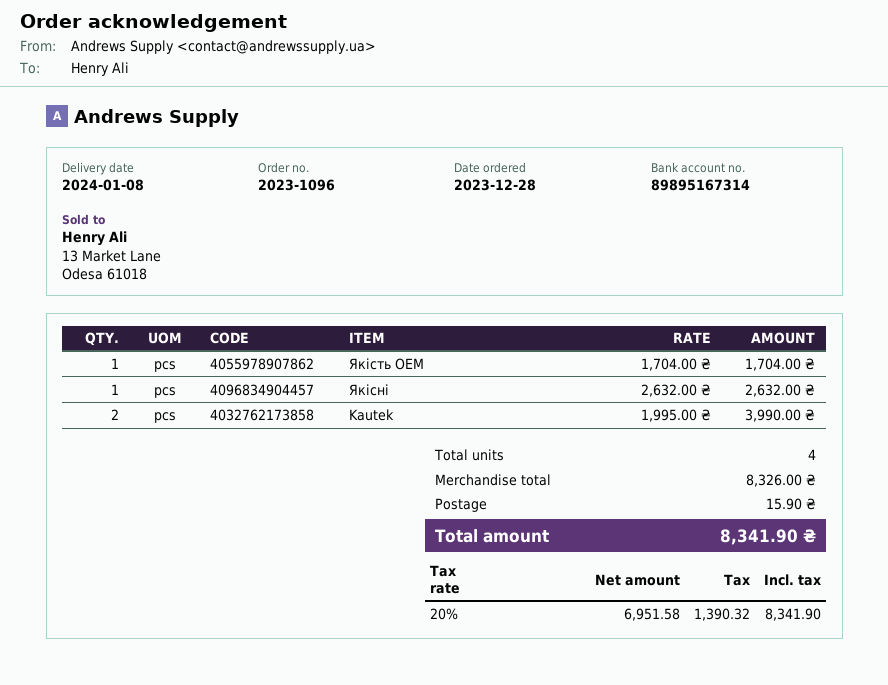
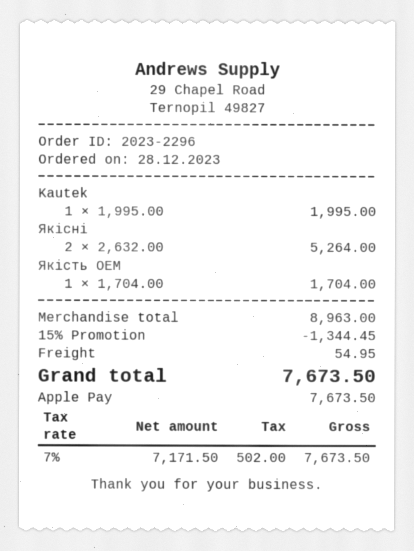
order number: 2023-1096 -> 2023-2296
Якісні: 1 x 2632.00 = 2632.00 -> 2 x 2632.00 = 5264.00
Kautek: 2 x 1995.00 = 3990.00 -> 1 x 1995.00 = 1995.00
subtotal: 8326.00 -> 8963.00
discount: none -> 15% = 1344.45
shipping: 15.90 -> 54.95
net: 6951.58 -> 7171.50
tax: 20% = 1390.32 -> 7% = 502.00
total: 8341.90 -> 7673.50

